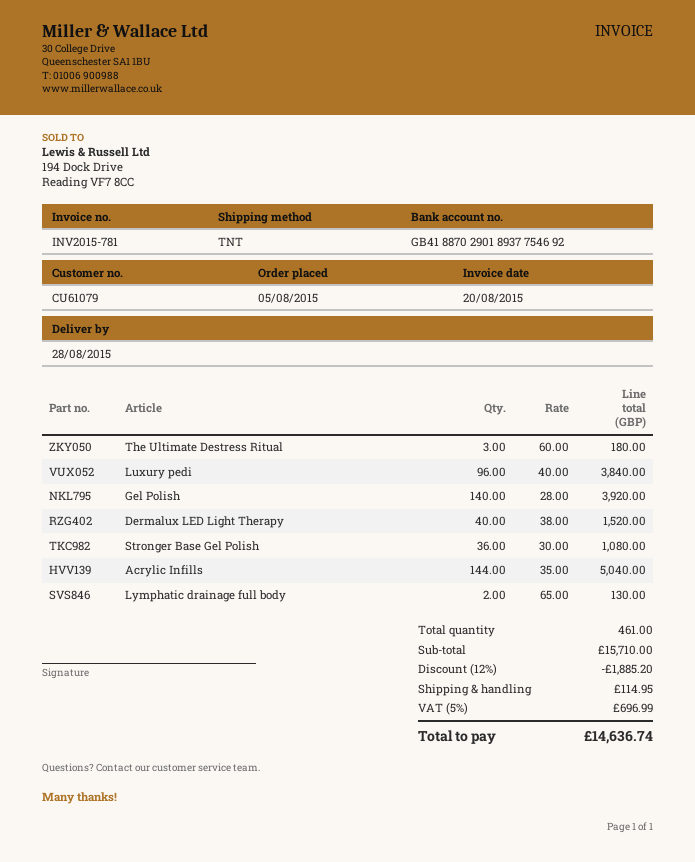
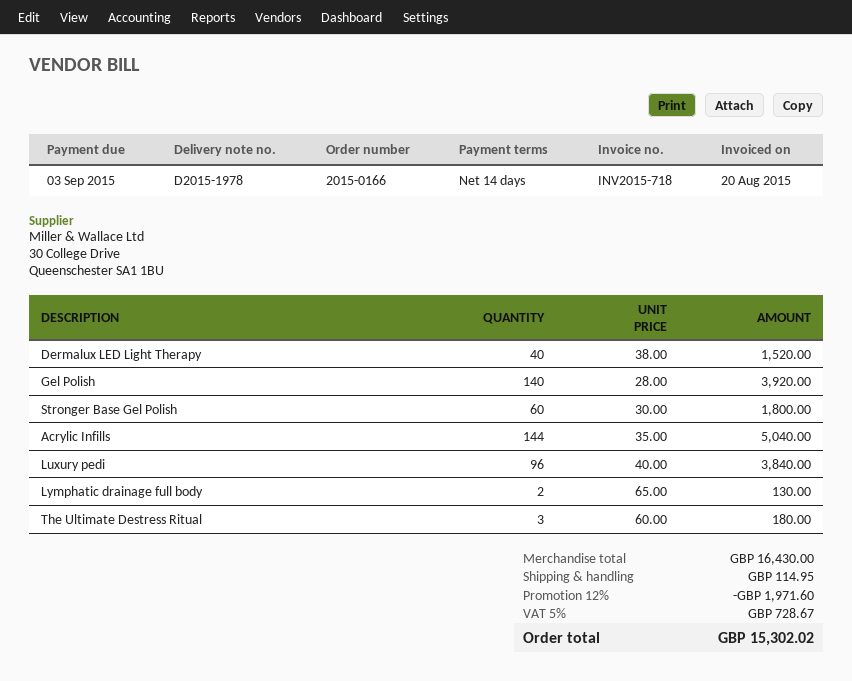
invoice number: INV2015-781 -> INV2015-718
Stronger Base Gel Polish: 36 x 30.00 = 1080.00 -> 60 x 30.00 = 1800.00
subtotal: 15710.00 -> 16430.00
discount: 12% = 1885.20 -> 12% = 1971.60
tax: 5% = 696.99 -> 5% = 728.67
total: 14636.74 -> 15302.02

